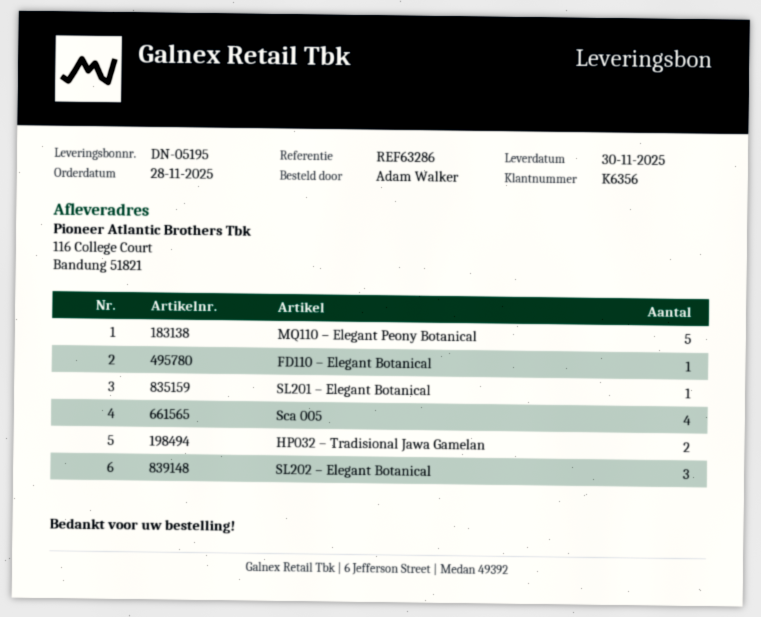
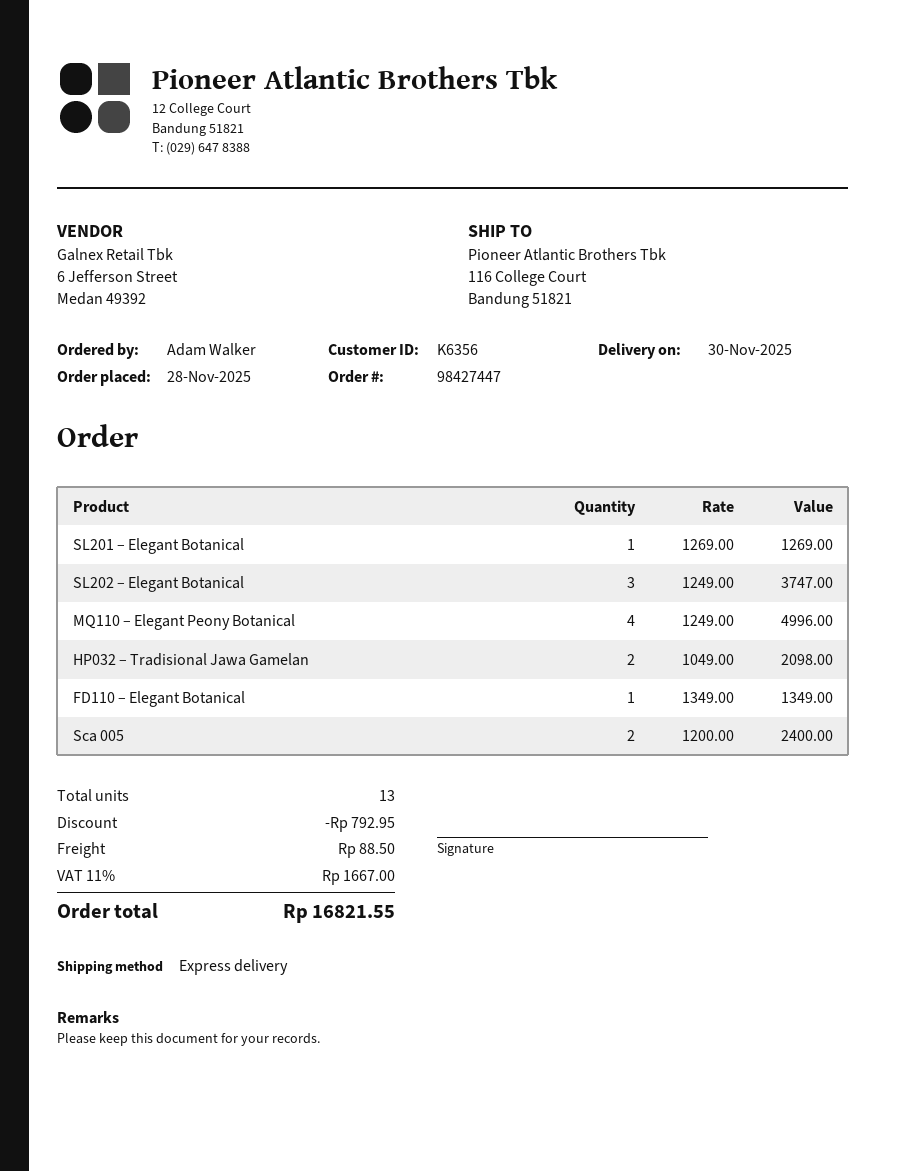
MQ110 – Elegant Peony Botanical: 5 -> 4
Sca 005: 4 -> 2

